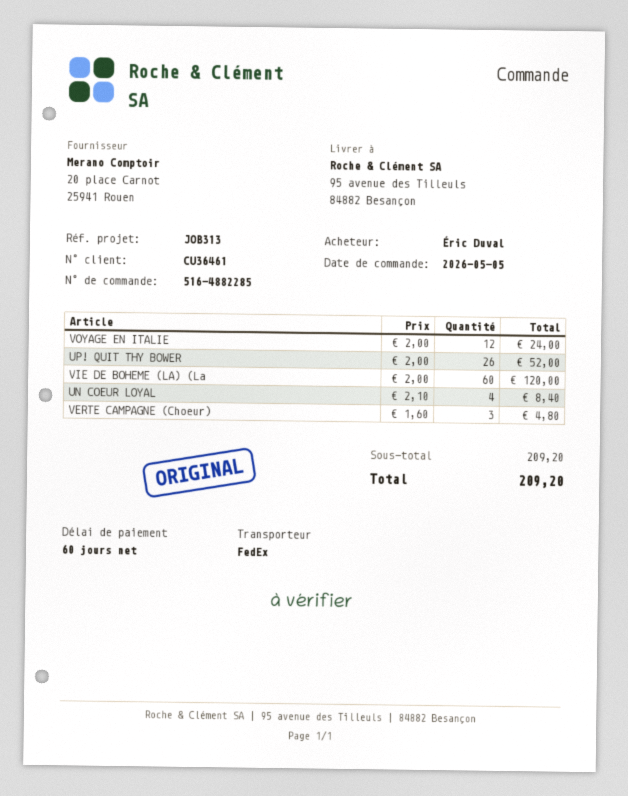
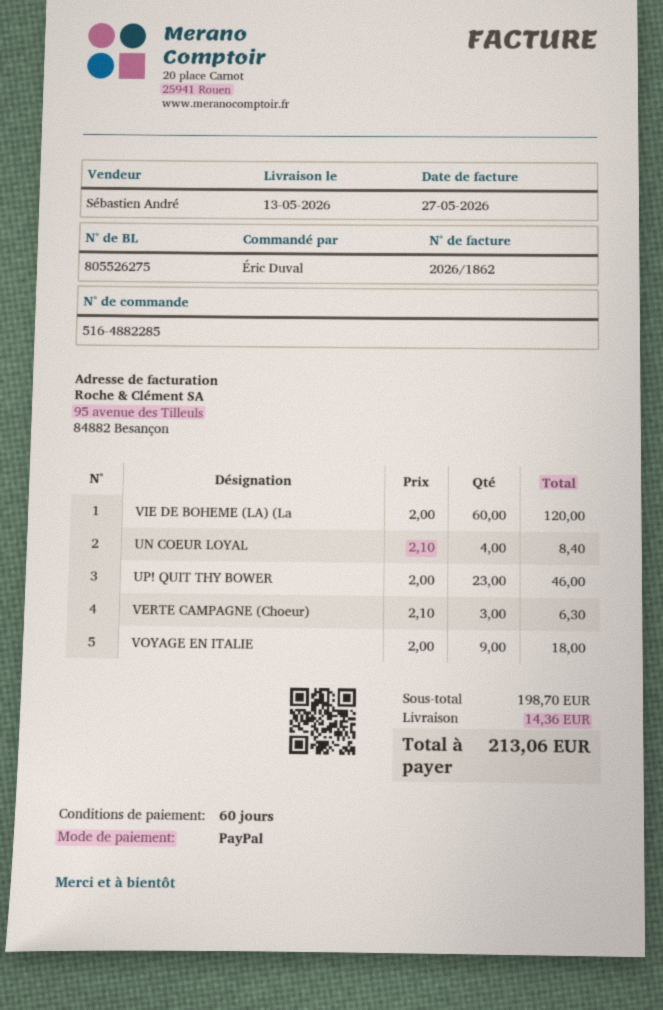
VOYAGE EN ITALIE: 12 x 2.00 = 24.00 -> 9 x 2.00 = 18.00
UP! QUIT THY BOWER: 26 x 2.00 = 52.00 -> 23 x 2.00 = 46.00
VERTE CAMPAGNE (Choeur): 3 x 1.60 = 4.80 -> 3 x 2.10 = 6.30
subtotal: 209.20 -> 198.70
shipping: none -> 14.36
total: 209.20 -> 213.06

